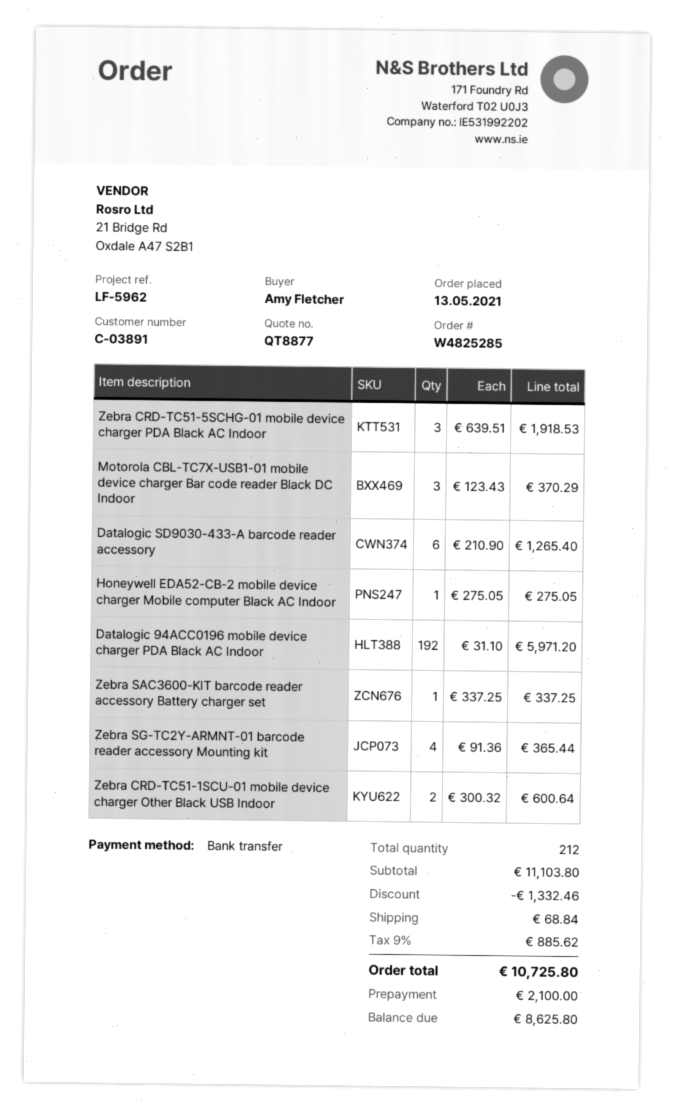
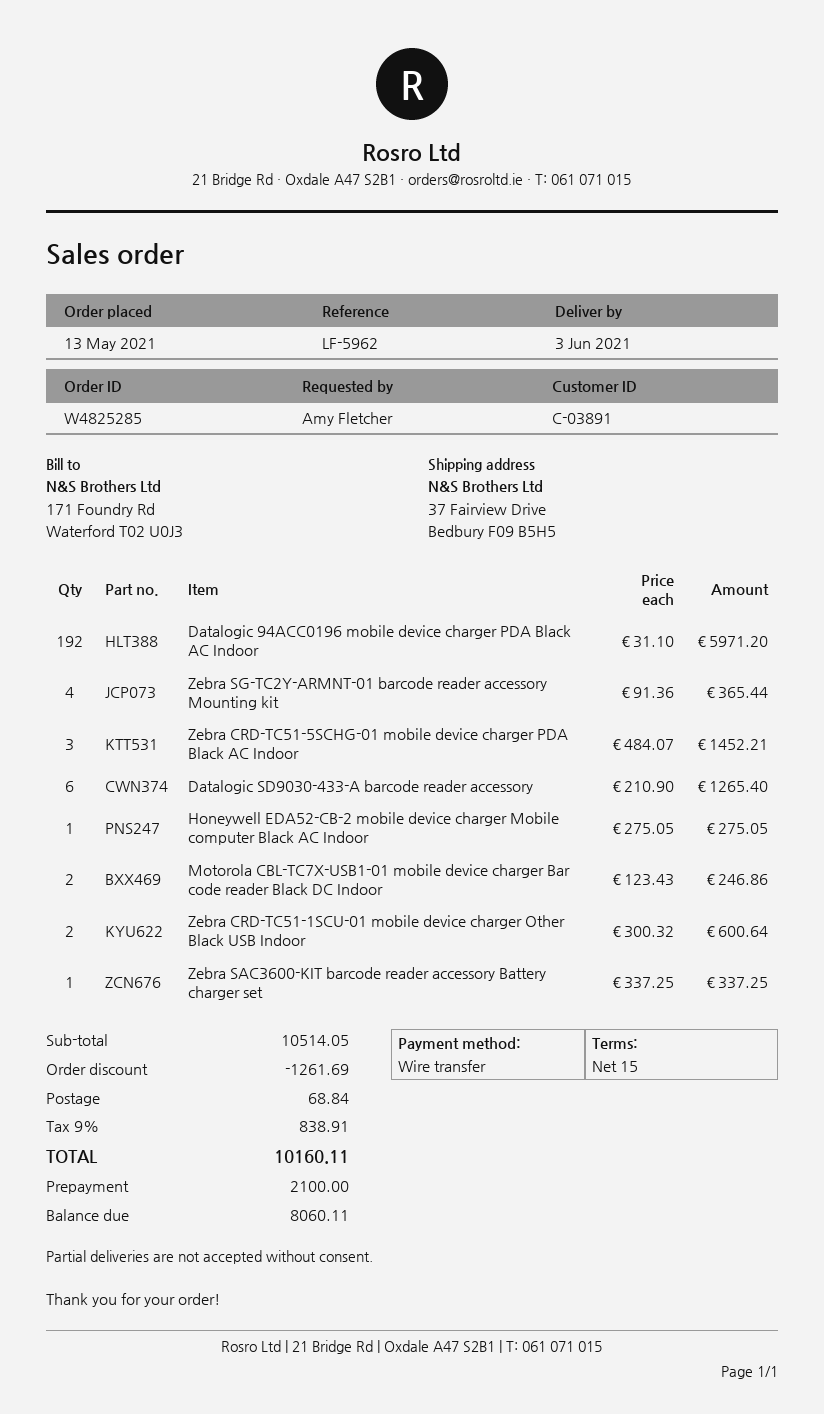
Zebra CRD-TC51-5SCHG-01 mobile device charger PDA Black AC Indoor: 3 x 639.51 = 1918.53 -> 3 x 484.07 = 1452.21
Motorola CBL-TC7X-USB1-01 mobile device charger Bar code reader Black DC Indoor: 3 x 123.43 = 370.29 -> 2 x 123.43 = 246.86
subtotal: 11103.80 -> 10514.05
discount: 1332.46 -> 1261.69
tax: 9% = 885.62 -> 9% = 838.91
total: 10725.80 -> 10160.11
balance: 8625.80 -> 8060.11

